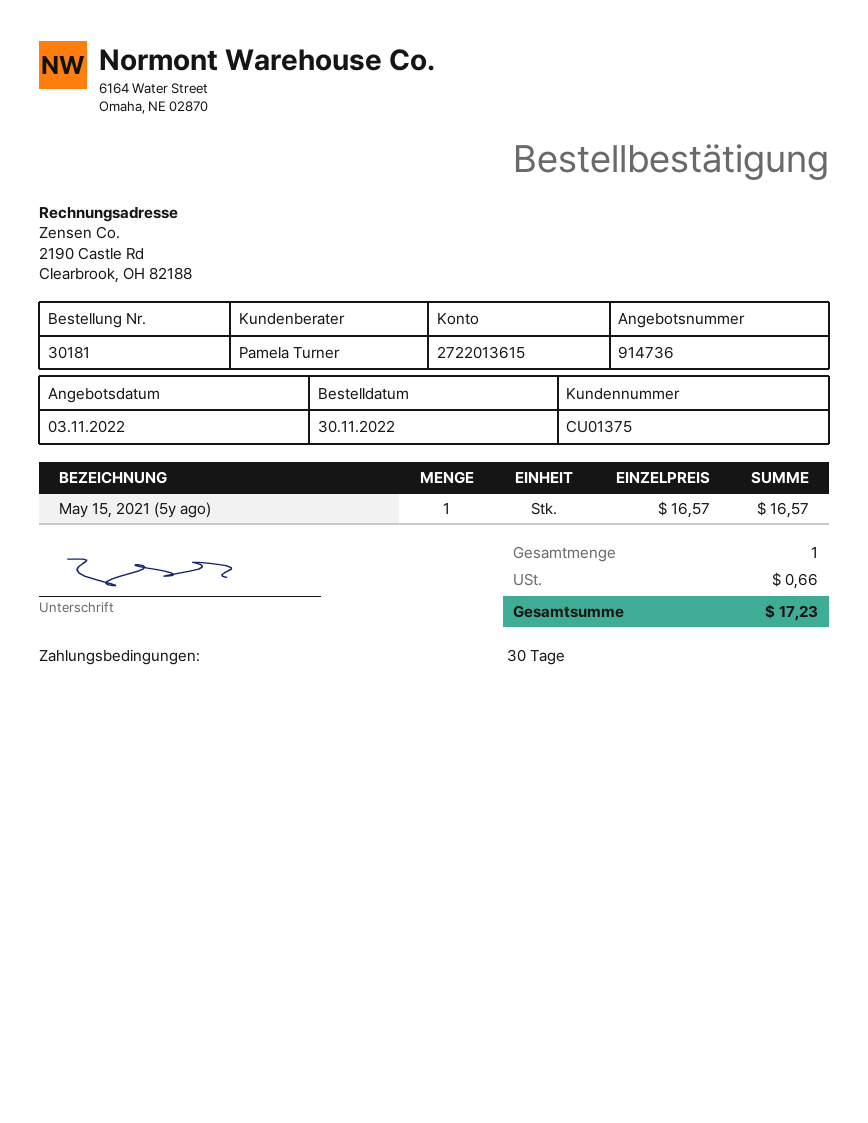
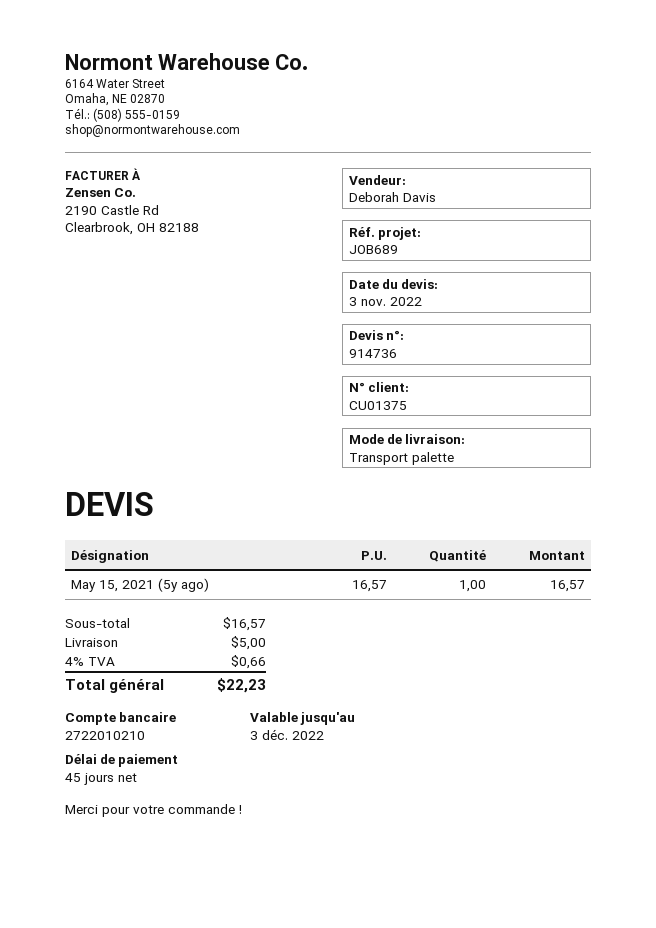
payment terms: 30 days -> 45 days
sales rep: Pamela Turner -> Deborah Davis
bank account: 2722013615 -> 2722010210
shipping: none -> 5.00
total: 17.23 -> 22.23

